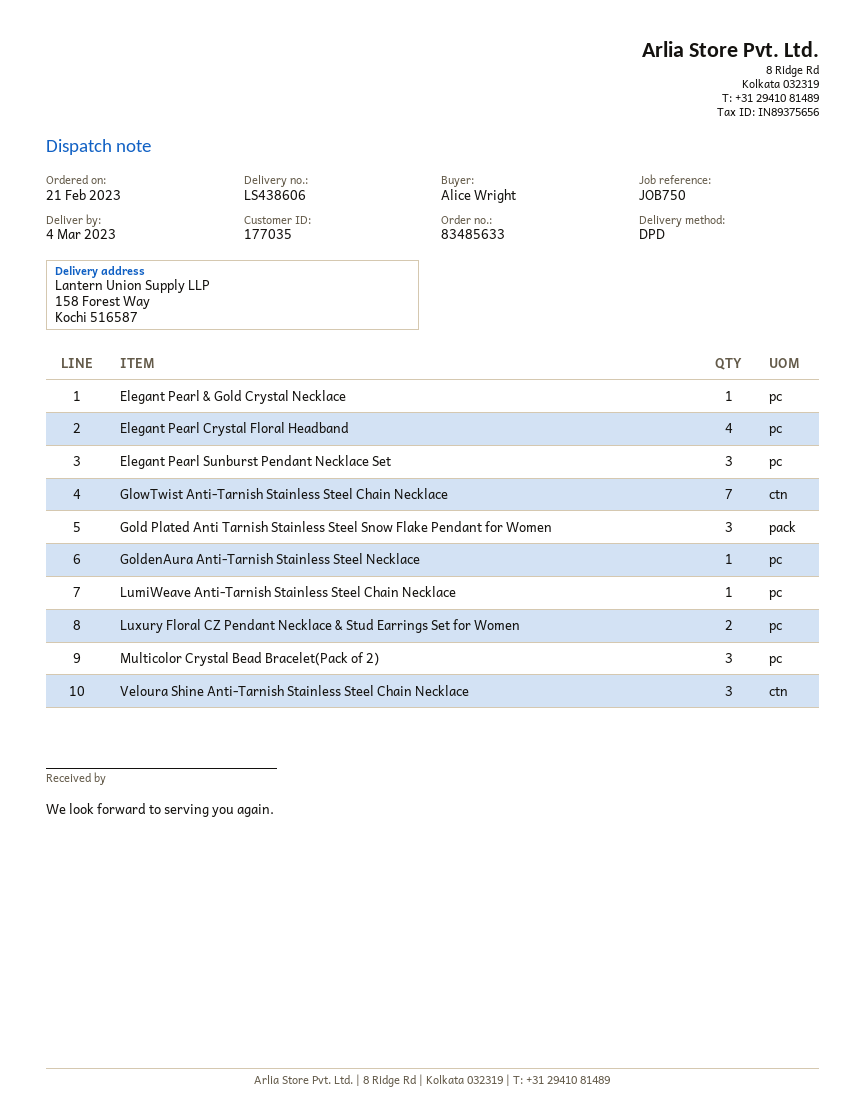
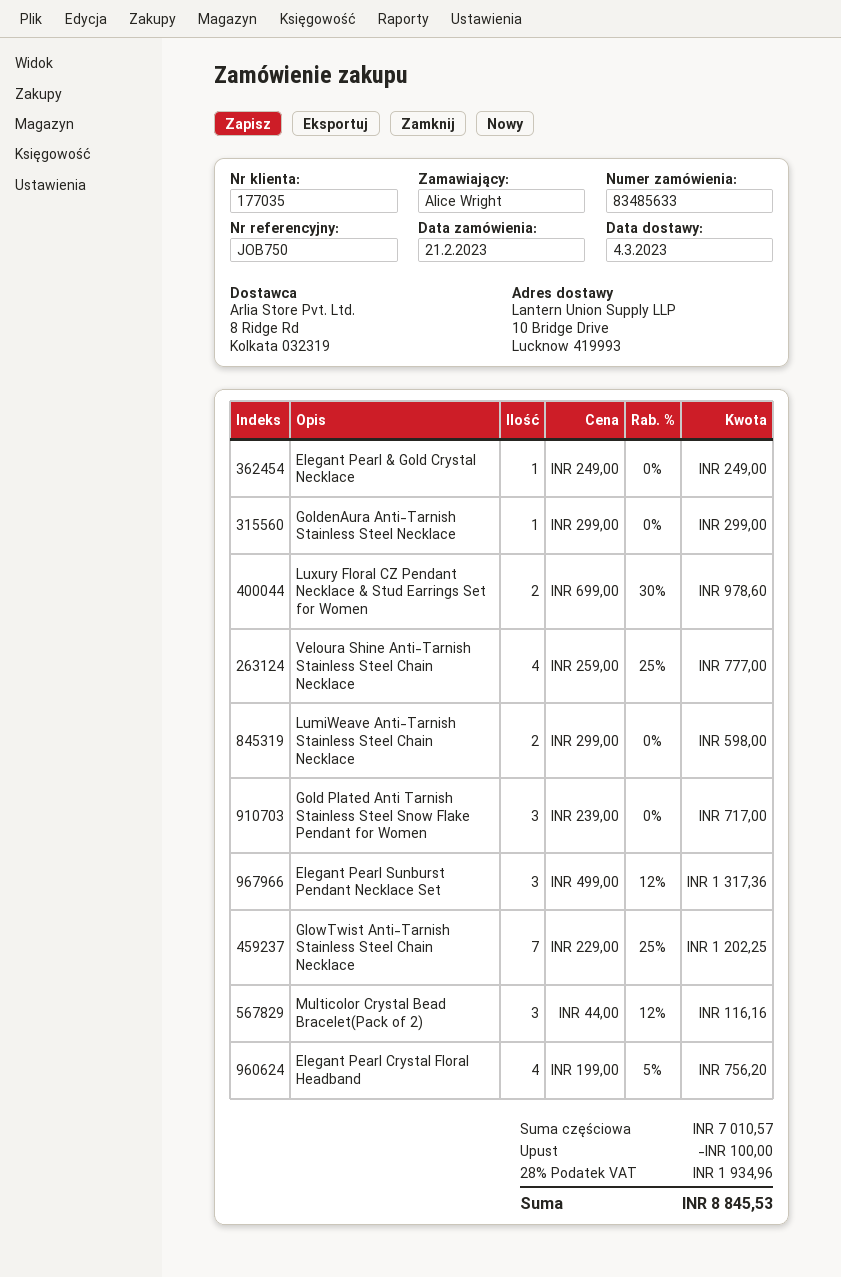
ship to: 158 Forest Way, Kochi 516587 -> 10 Bridge Drive, Lucknow 419993
LumiWeave Anti-Tarnish Stainless Steel Chain Necklace: 1 -> 2
Veloura Shine Anti-Tarnish Stainless Steel Chain Necklace: 3 -> 4

